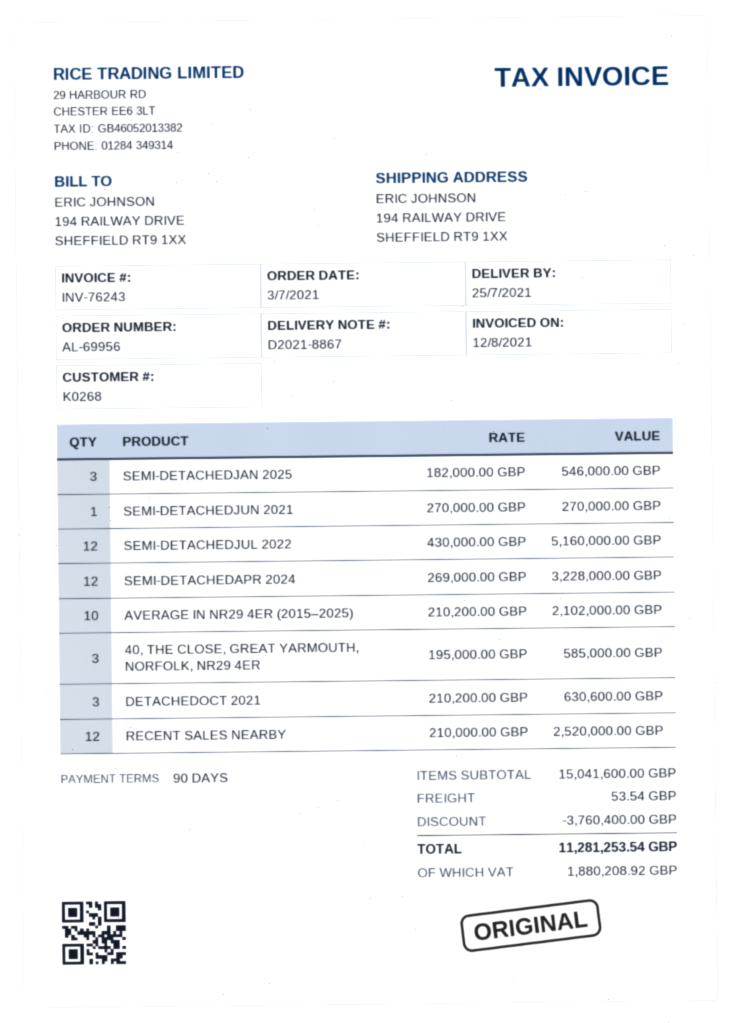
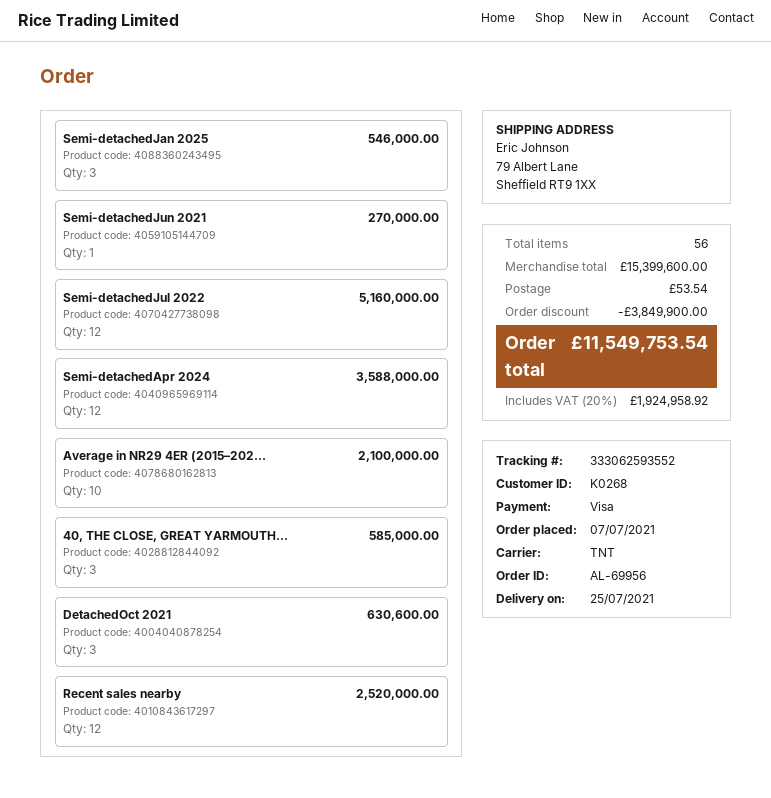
order date: 2021-07-03 -> 2021-07-07
ship to: 194 RAILWAY DRIVE, SHEFFIELD RT9 1XX -> 79 Albert Lane, Sheffield RT9 1XX
SEMI-DETACHEDAPR 2024: 12 for 3228000.00 -> 12 for 3588000.00
AVERAGE IN NR29 4ER (2015–2025): 10 for 2102000.00 -> 10 for 2100000.00
subtotal: 15041600.00 -> 15399600.00
discount: 3760400.00 -> 3849900.00
tax: 1880208.92 -> 1924958.92
total: 11281253.54 -> 11549753.54

